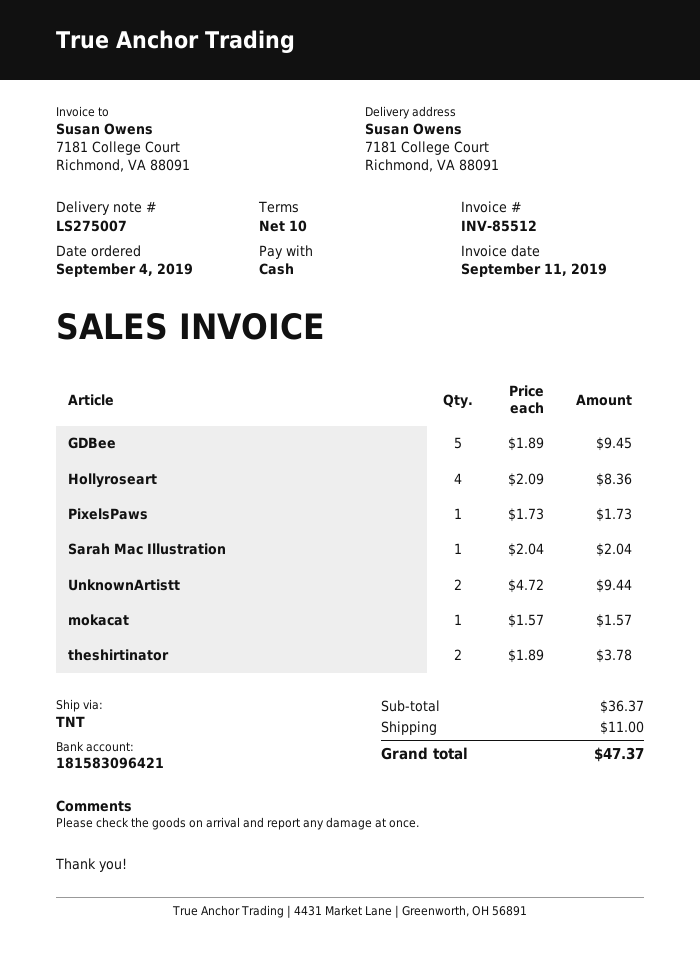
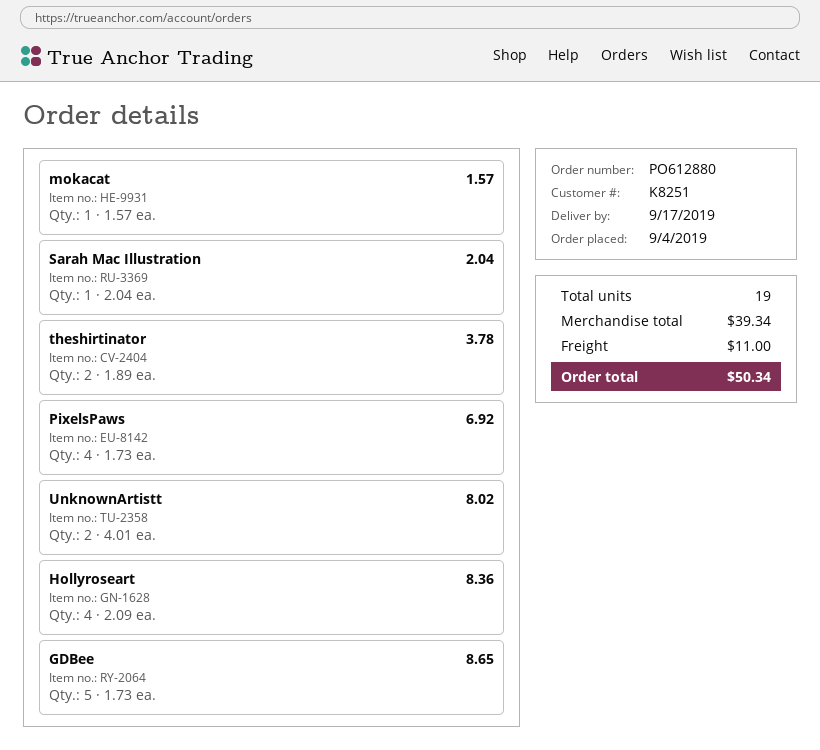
GDBee: 5 x 1.89 = 9.45 -> 5 x 1.73 = 8.65
PixelsPaws: 1 x 1.73 = 1.73 -> 4 x 1.73 = 6.92
UnknownArtistt: 2 x 4.72 = 9.44 -> 2 x 4.01 = 8.02
subtotal: 36.37 -> 39.34
total: 47.37 -> 50.34

